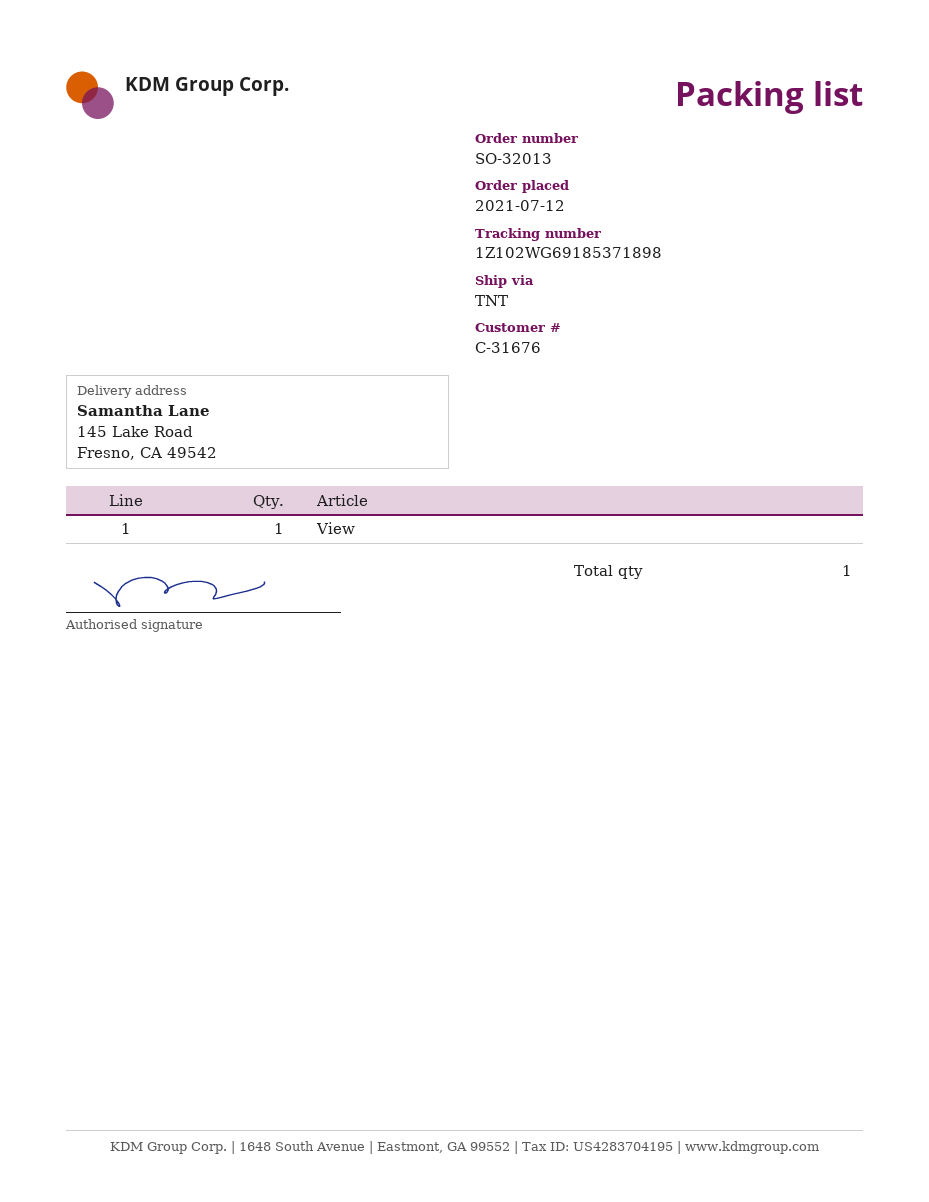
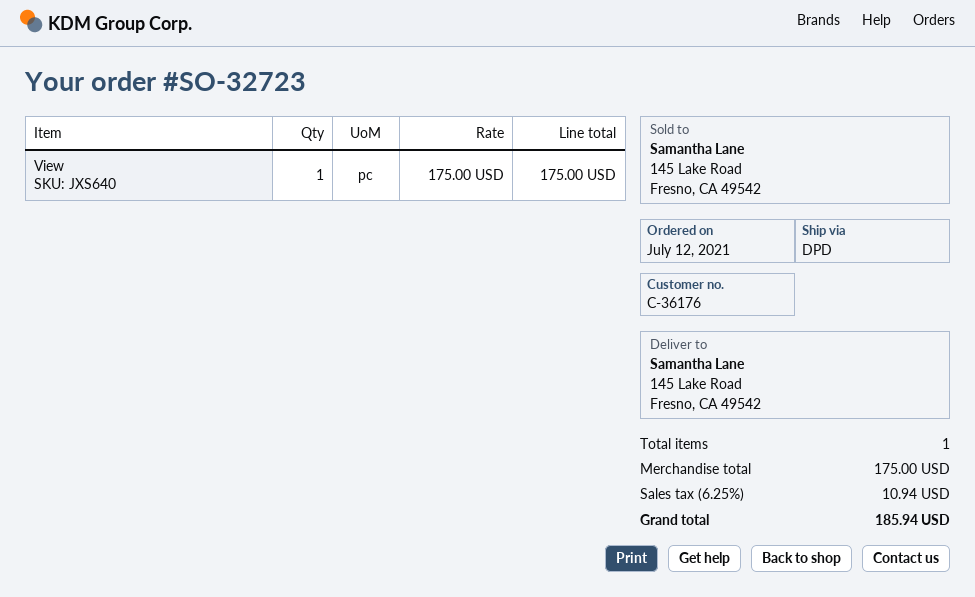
order number: SO-32013 -> SO-32723
customer number: C-31676 -> C-36176
shipping method: TNT -> DPD

